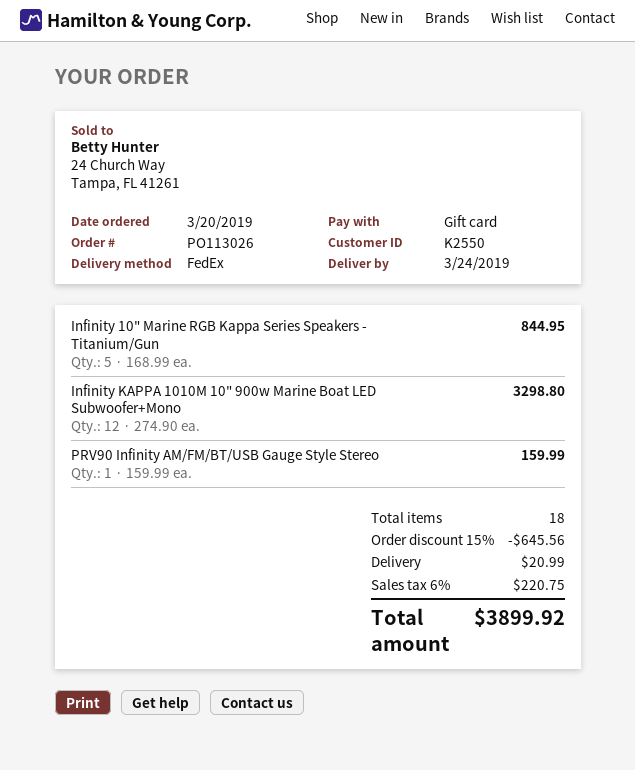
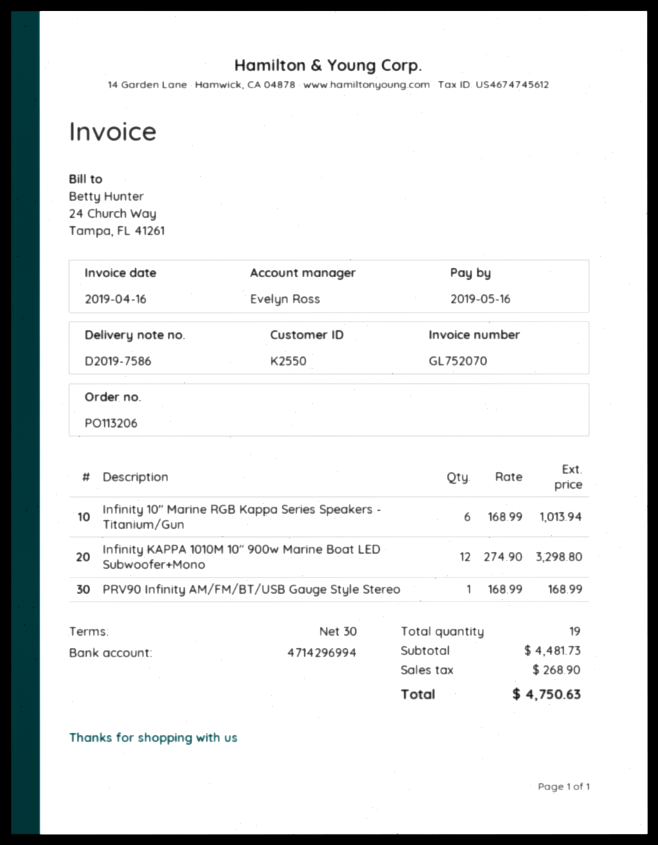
order number: PO113026 -> PO113206
Infinity 10" Marine RGB Kappa Series Speakers - Titanium/Gun: 5 x 168.99 = 844.95 -> 6 x 168.99 = 1013.94
PRV90 Infinity AM/FM/BT/USB Gauge Style Stereo: 1 x 159.99 = 159.99 -> 1 x 168.99 = 168.99
total quantity: 18 -> 19
discount: 15% = 645.56 -> none
shipping: 20.99 -> none
tax: 220.75 -> 268.90
total: 3899.92 -> 4750.63

